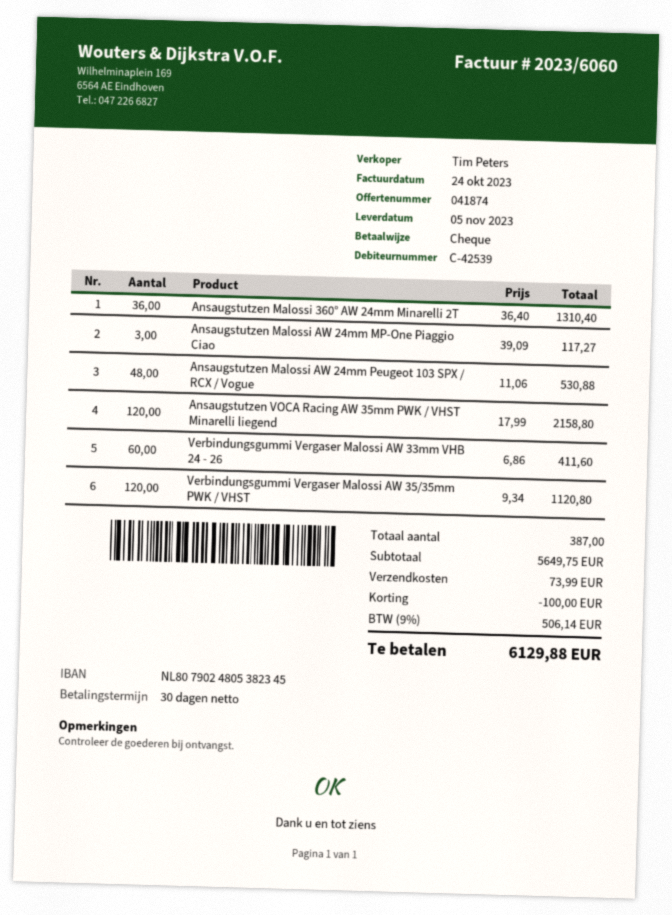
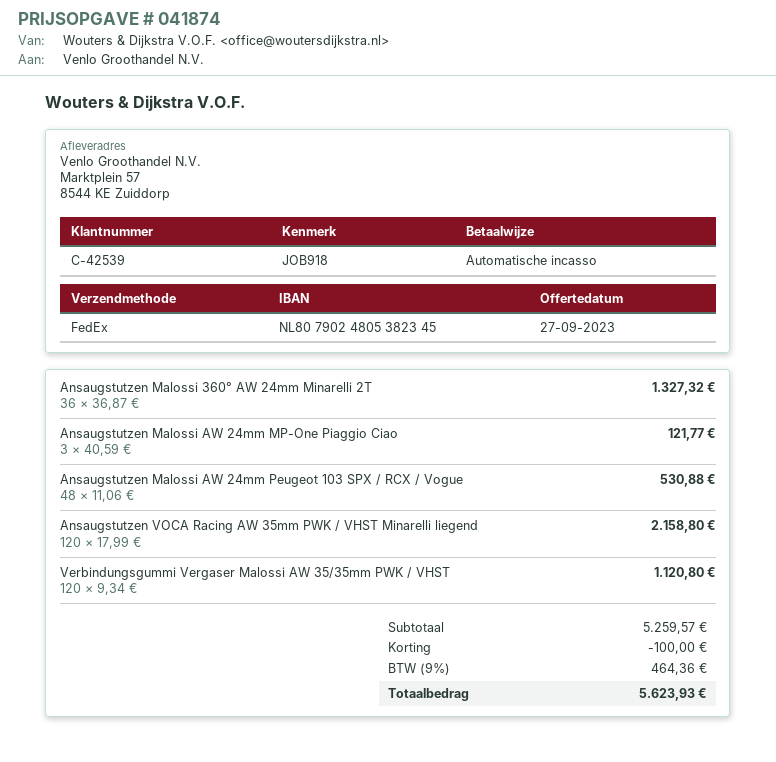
payment method: cheque -> direct debit
Ansaugstutzen Malossi 360° AW 24mm Minarelli 2T: 36 x 36.40 = 1310.40 -> 36 x 36.87 = 1327.32
Ansaugstutzen Malossi AW 24mm MP-One Piaggio Ciao: 3 x 39.09 = 117.27 -> 3 x 40.59 = 121.77
Verbindungsgummi Vergaser Malossi AW 33mm VHB 24 - 26: 60 x 6.86 = 411.60 -> none
subtotal: 5649.75 -> 5259.57
shipping: 73.99 -> none
tax: 9% = 506.14 -> 9% = 464.36
total: 6129.88 -> 5623.93

